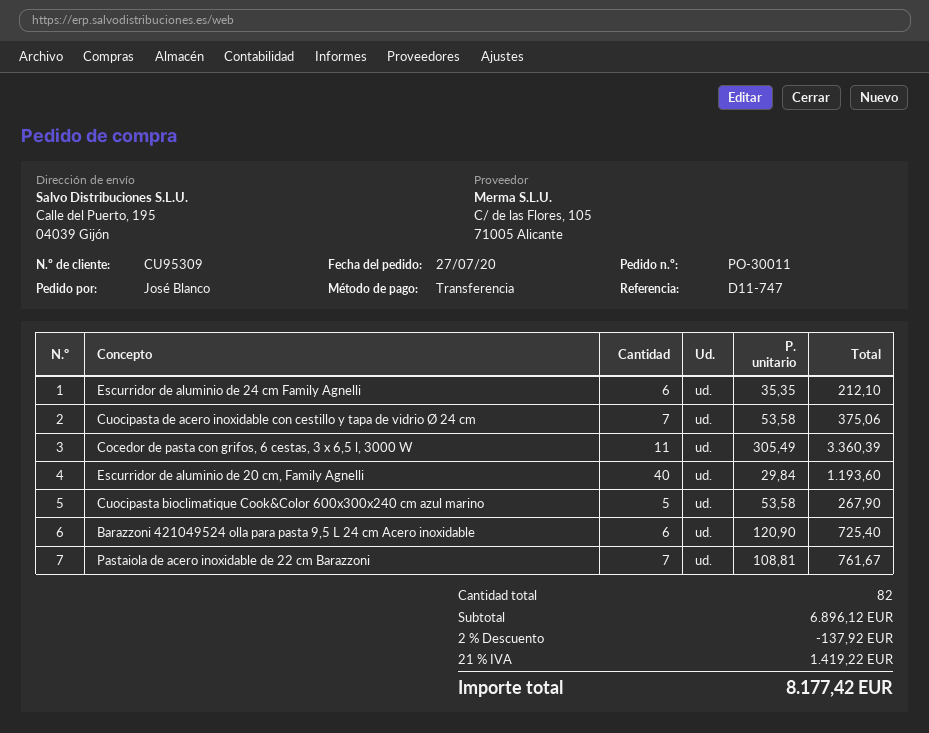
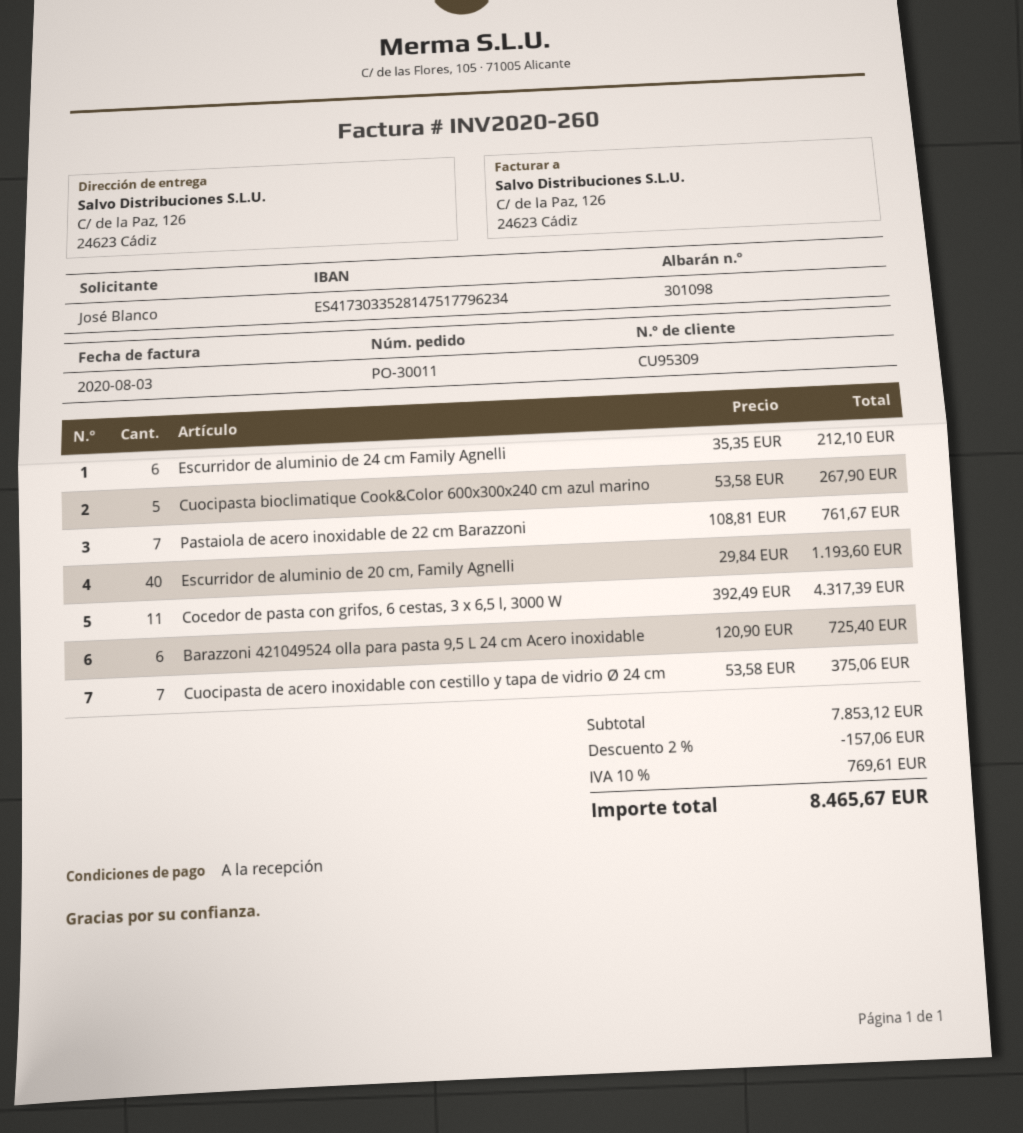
ship to: Calle del Puerto, 195, 04039 Gijón -> C/ de la Paz, 126, 24623 Cádiz
Cocedor de pasta con grifos, 6 cestas, 3 x 6,5 l, 3000 W: 11 x 305.49 = 3360.39 -> 11 x 392.49 = 4317.39
subtotal: 6896.12 -> 7853.12
discount: 2% = 137.92 -> 2% = 157.06
tax: 21% = 1419.22 -> 10% = 769.61
total: 8177.42 -> 8465.67

